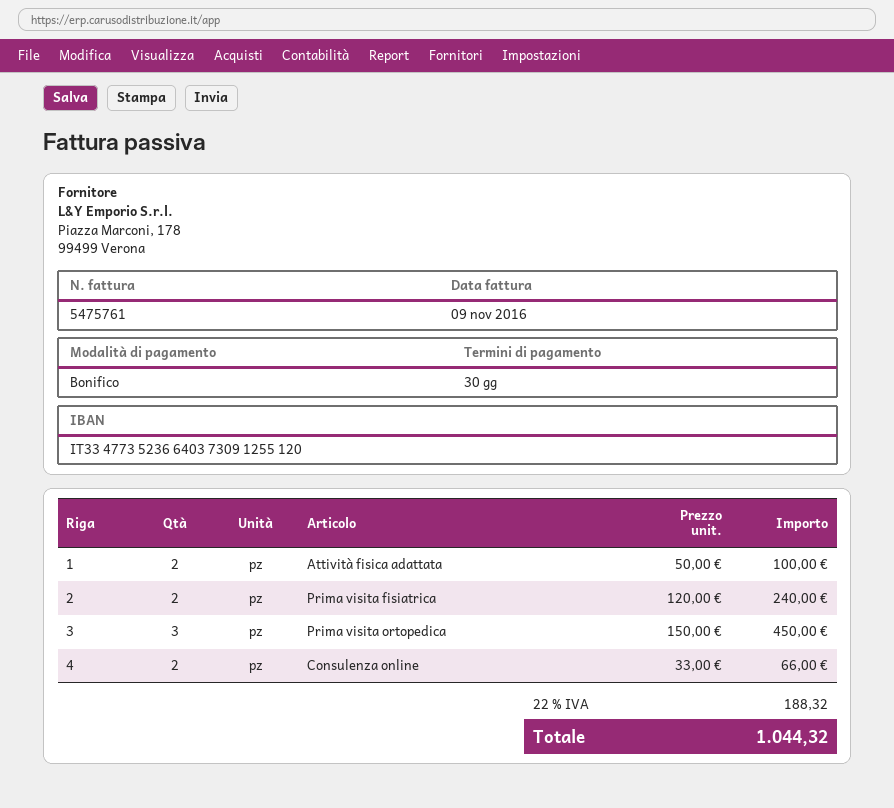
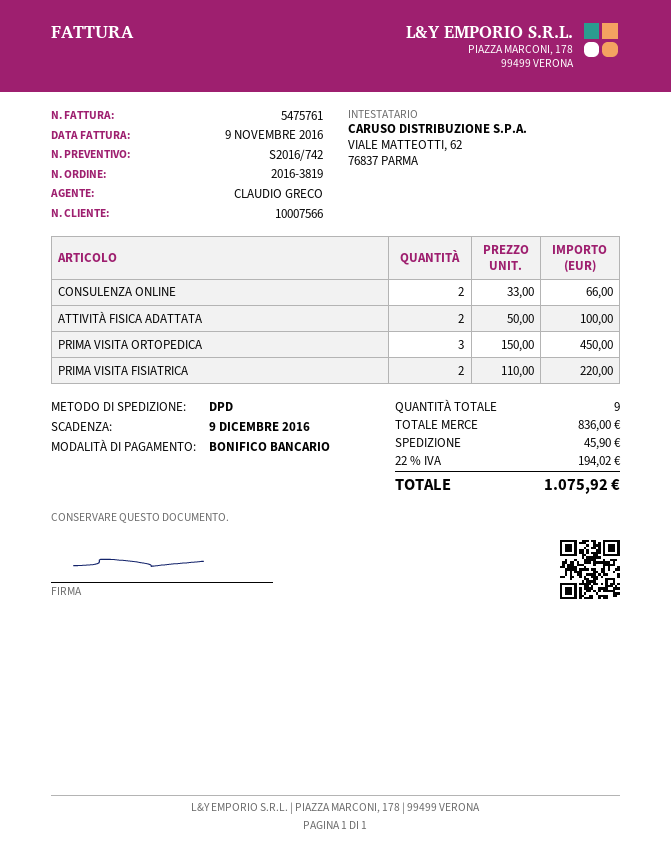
Prima visita fisiatrica: 2 x 120.00 = 240.00 -> 2 x 110.00 = 220.00
shipping: none -> 45.90
tax: 22% = 188.32 -> 22% = 194.02
total: 1044.32 -> 1075.92

